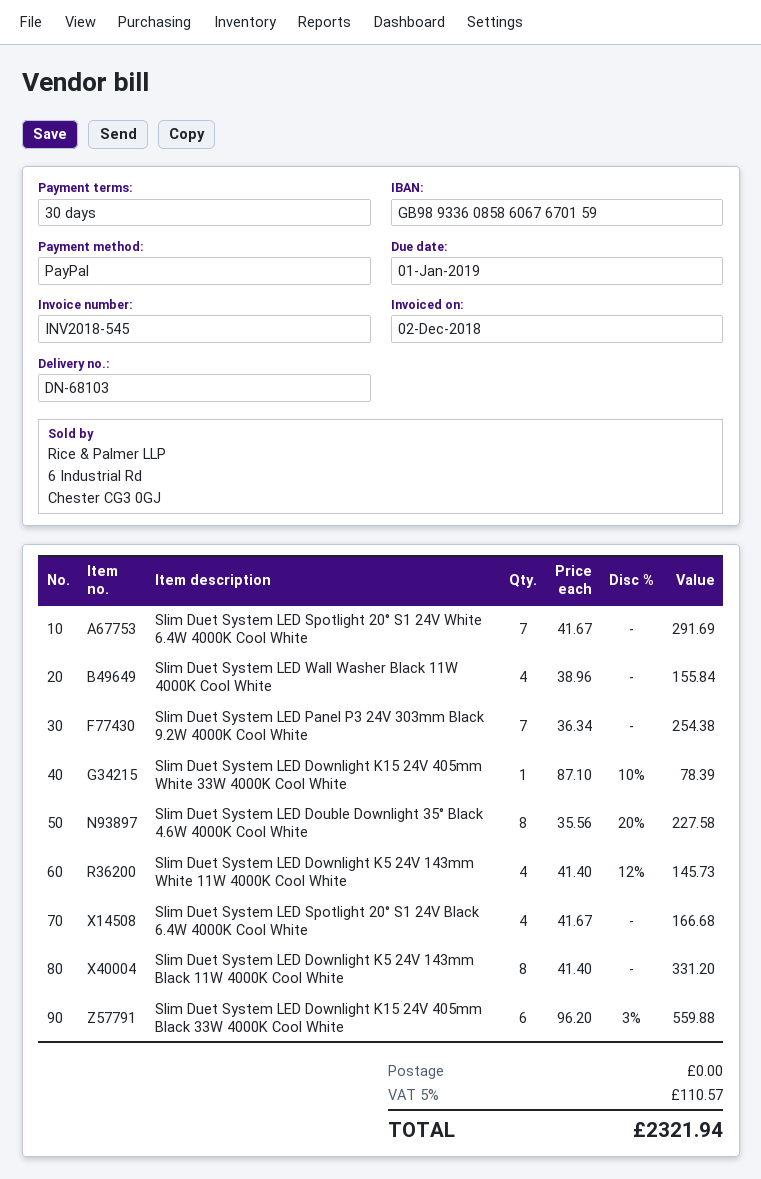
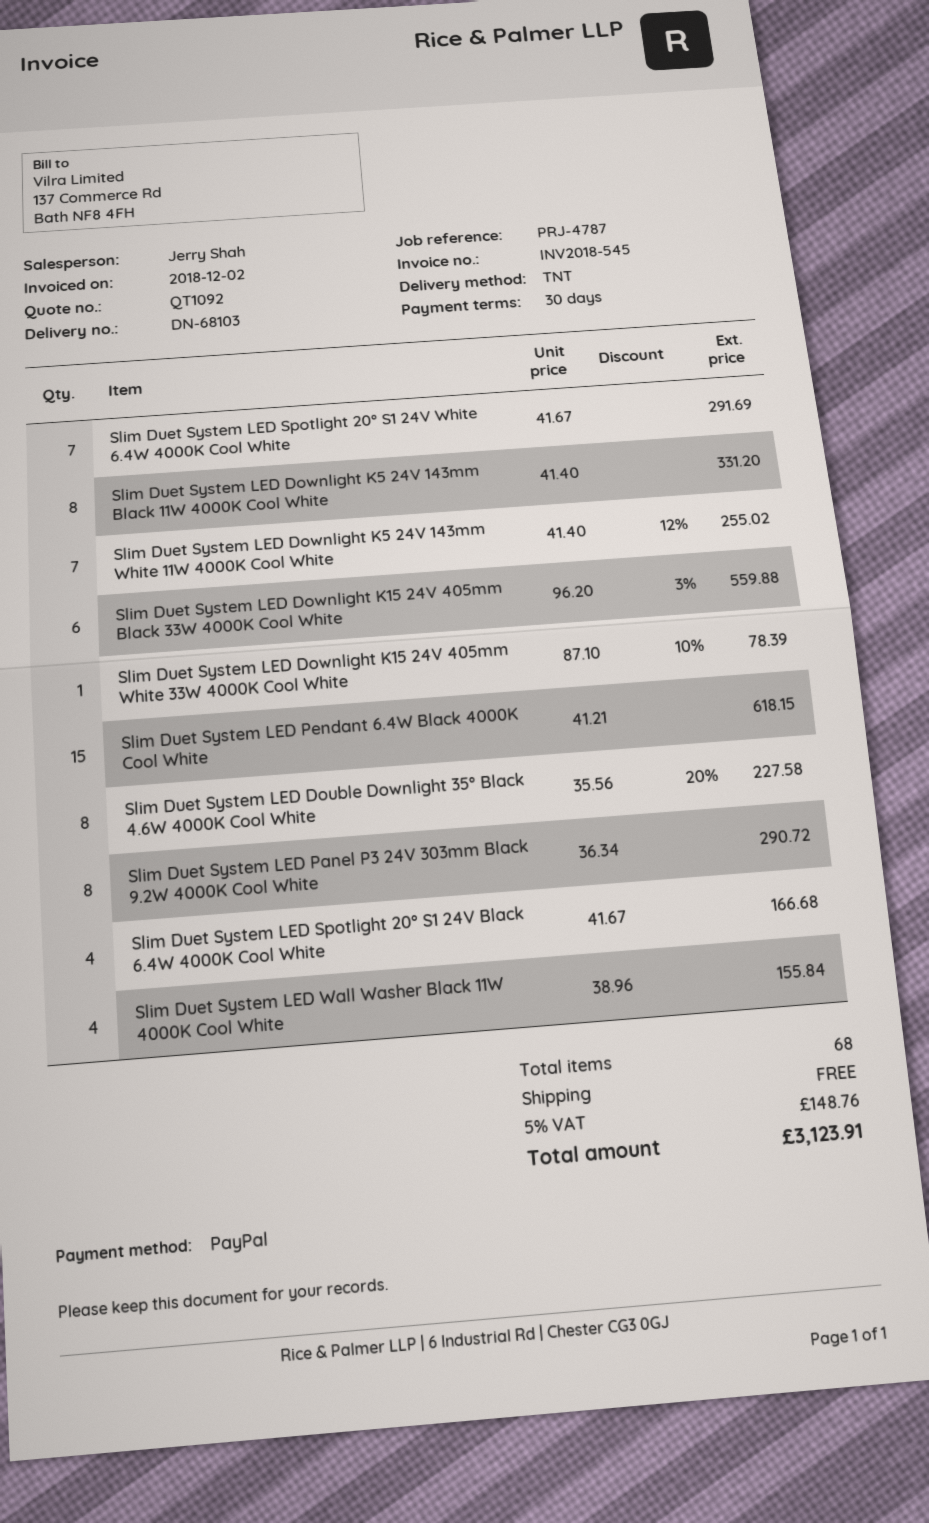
Slim Duet System LED Panel P3 24V 303mm Black 9.2W 4000K Cool White: 7 x 36.34 = 254.38 -> 8 x 36.34 = 290.72
Slim Duet System LED Downlight K5 24V 143mm White 11W 4000K Cool White: 4 x 41.40 - 12% = 145.73 -> 7 x 41.40 - 12% = 255.02
Slim Duet System LED Pendant 6.4W Black 4000K Cool White: none -> 15 x 41.21 = 618.15
tax: 5% = 110.57 -> 5% = 148.76
total: 2321.94 -> 3123.91

